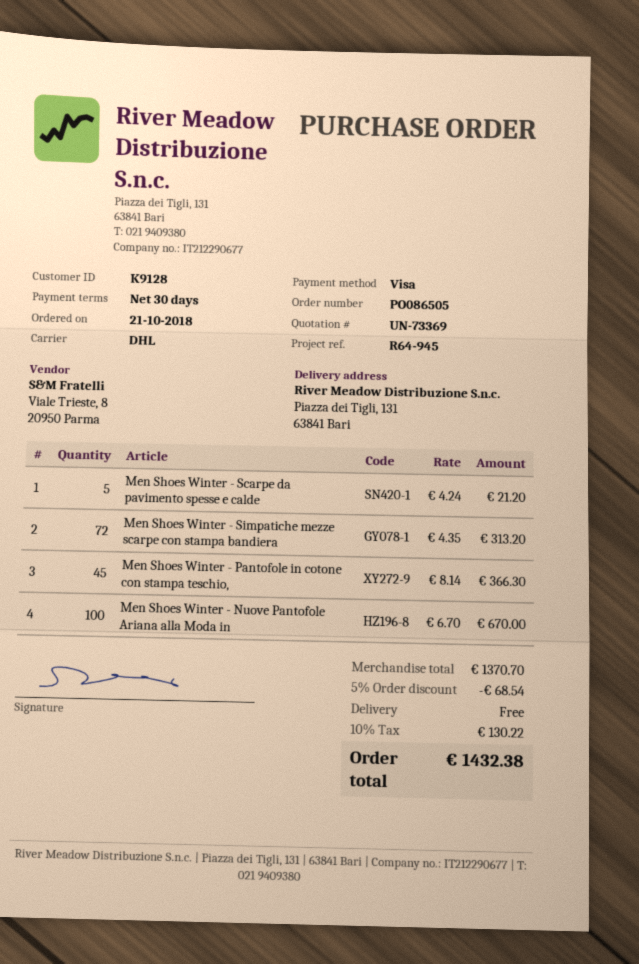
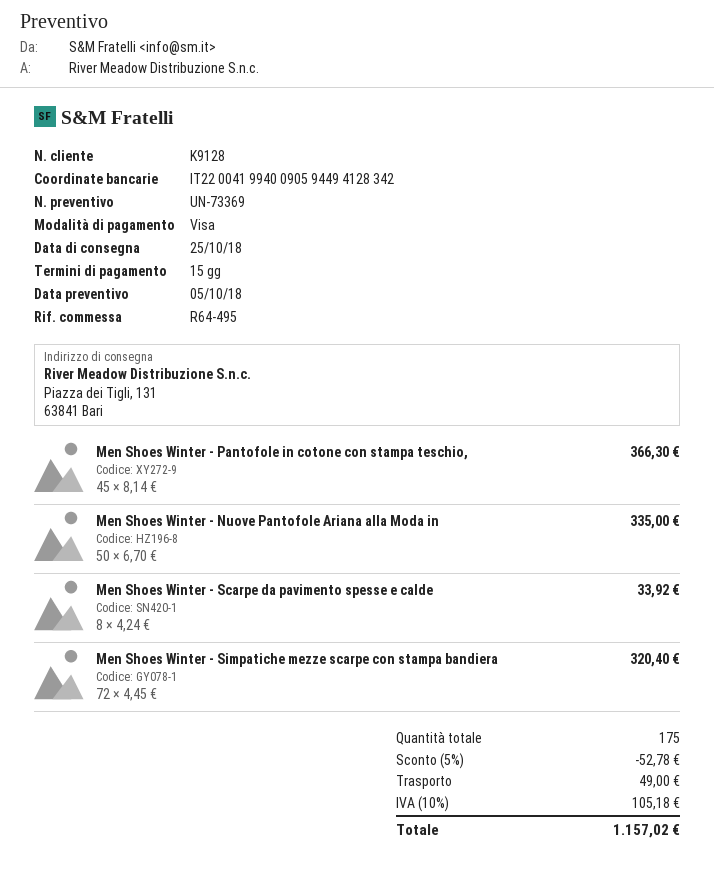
payment terms: 30 days -> 15 days
reference: R64-945 -> R64-495
Men Shoes Winter - Scarpe da pavimento spesse e calde: 5 x 4.24 = 21.20 -> 8 x 4.24 = 33.92
Men Shoes Winter - Simpatiche mezze scarpe con stampa bandiera: 72 x 4.35 = 313.20 -> 72 x 4.45 = 320.40
Men Shoes Winter - Nuove Pantofole Ariana alla Moda in: 100 x 6.70 = 670.00 -> 50 x 6.70 = 335.00
discount: 5% = 68.54 -> 5% = 52.78
shipping: 0.00 -> 49.00
tax: 10% = 130.22 -> 10% = 105.18
total: 1432.38 -> 1157.02

